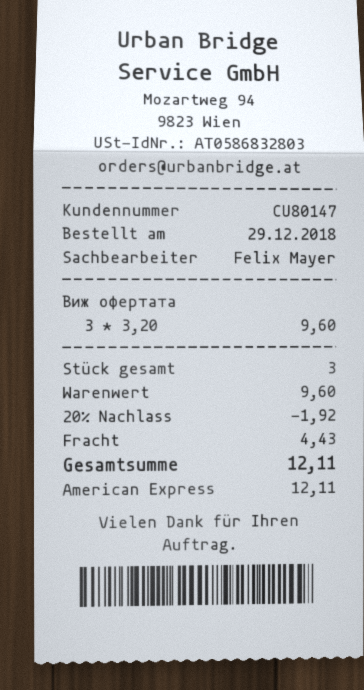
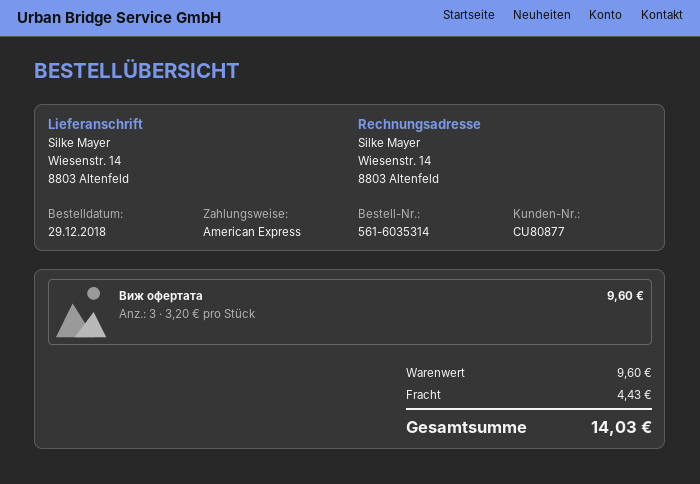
customer number: CU80147 -> CU80877
discount: 20% = 1.92 -> none
total: 12.11 -> 14.03

